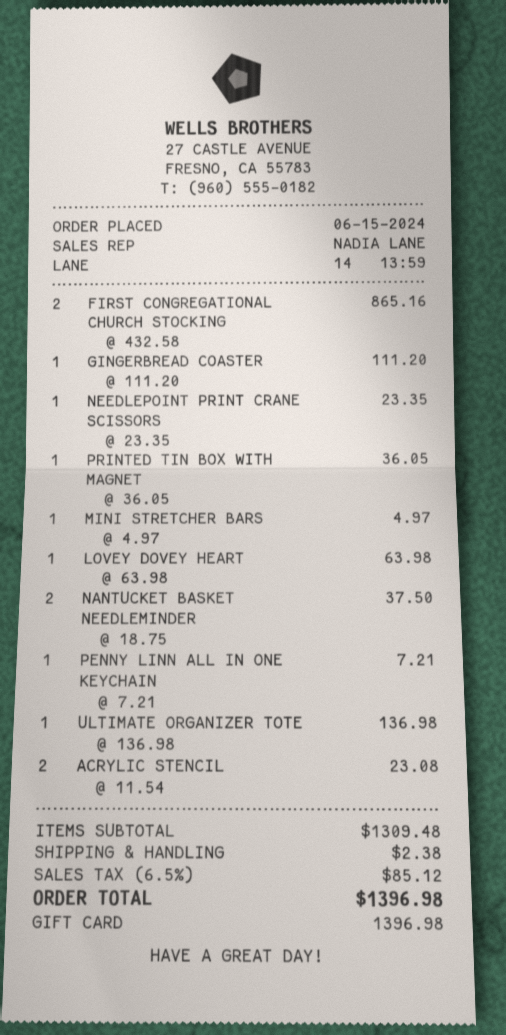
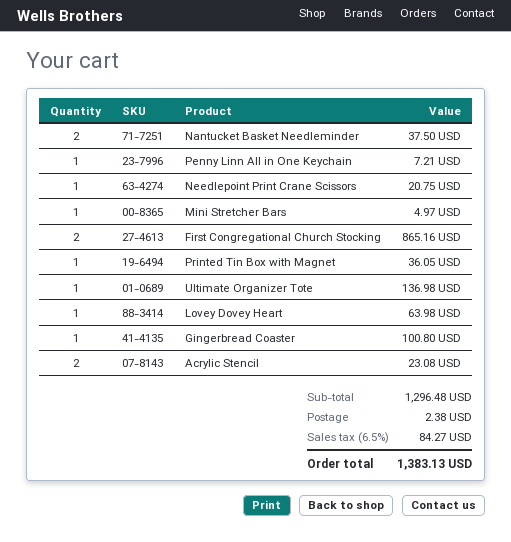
GINGERBREAD COASTER: 1 for 111.20 -> 1 for 100.80
NEEDLEPOINT PRINT CRANE SCISSORS: 1 for 23.35 -> 1 for 20.75
subtotal: 1309.48 -> 1296.48
tax: 6.5% = 85.12 -> 6.5% = 84.27
total: 1396.98 -> 1383.13

